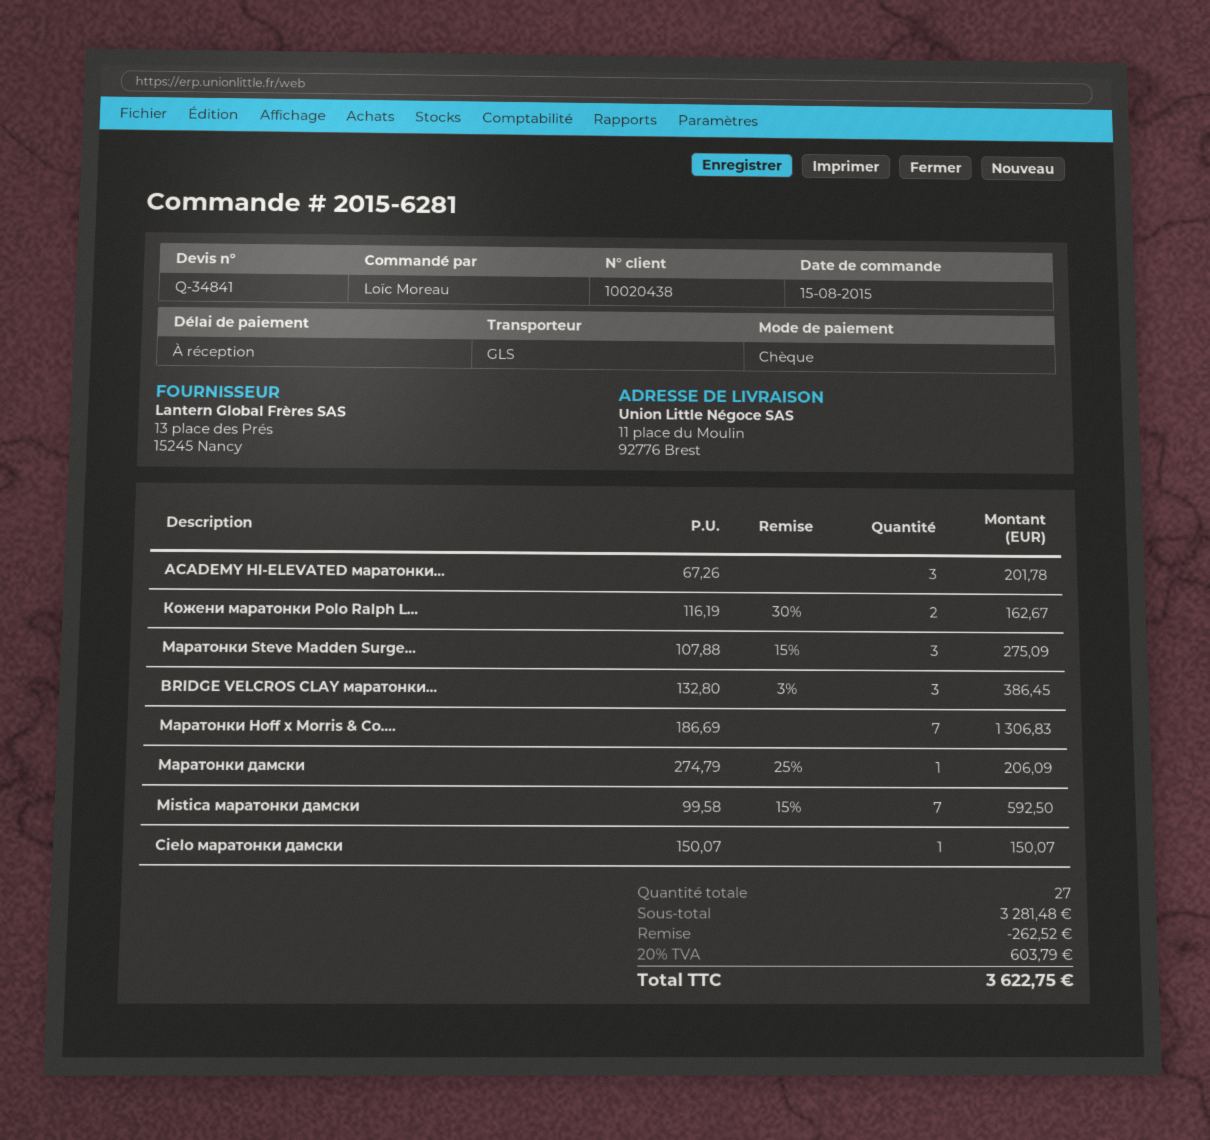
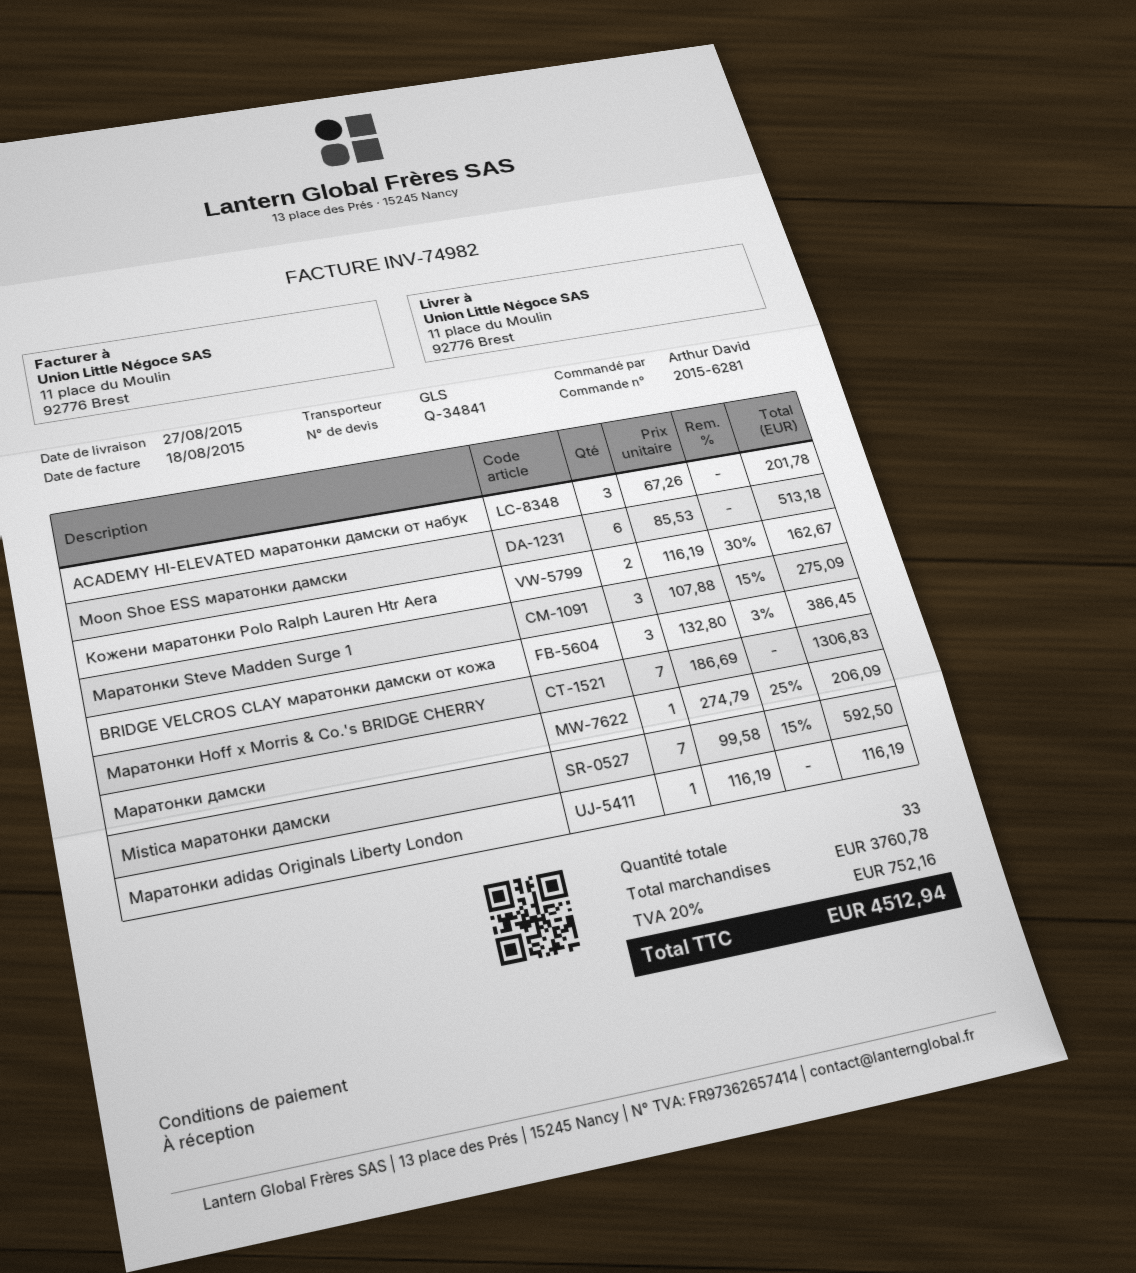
ordered by: Loïc Moreau -> Arthur David
Cielo маратонки дамски: 1 x 150.07 = 150.07 -> none
Moon Shoe ESS маратонки дамски: none -> 6 x 85.53 = 513.18
Маратонки adidas Originals Liberty London: none -> 1 x 116.19 = 116.19
total quantity: 27 -> 33
subtotal: 3281.48 -> 3760.78
discount: 262.52 -> none
tax: 20% = 603.79 -> 20% = 752.16
total: 3622.75 -> 4512.94

